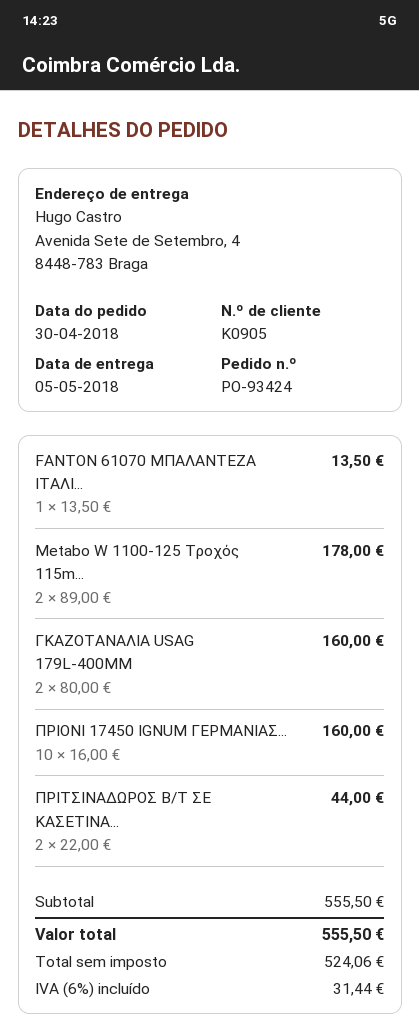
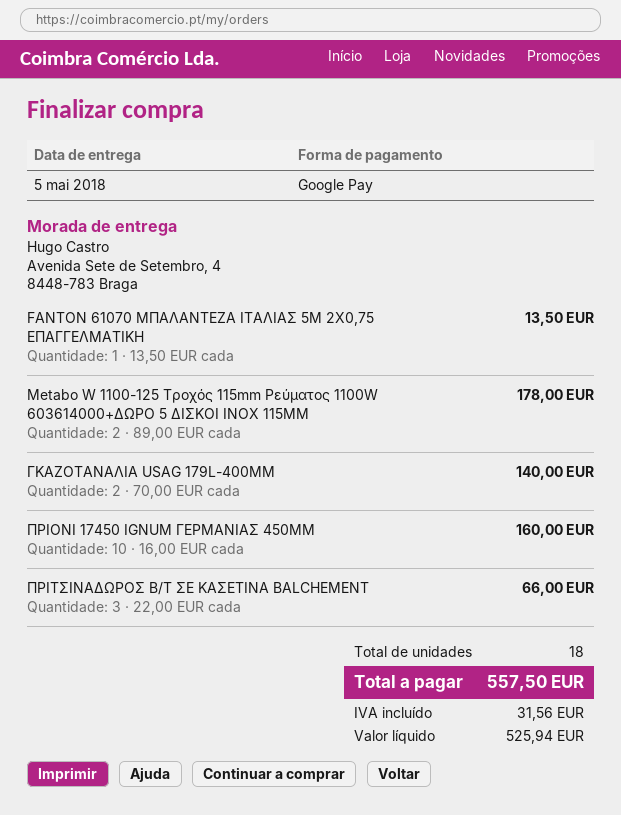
ΓΚΑΖΟΤΑΝΑΛΙΑ USAG 179L-400MM: 2 x 80.00 = 160.00 -> 2 x 70.00 = 140.00
ΠΡΙΤΣΙΝΑΔΩΡΟΣ Β/Τ ΣΕ ΚΑΣΕΤΙΝΑ...: 2 x 22.00 = 44.00 -> 3 x 22.00 = 66.00
net: 524.06 -> 525.94
tax: 31.44 -> 31.56
total: 555.50 -> 557.50

